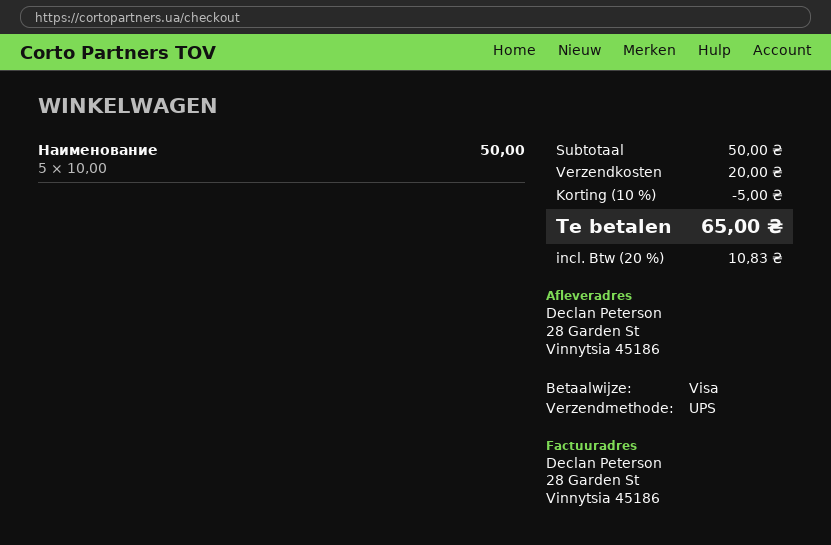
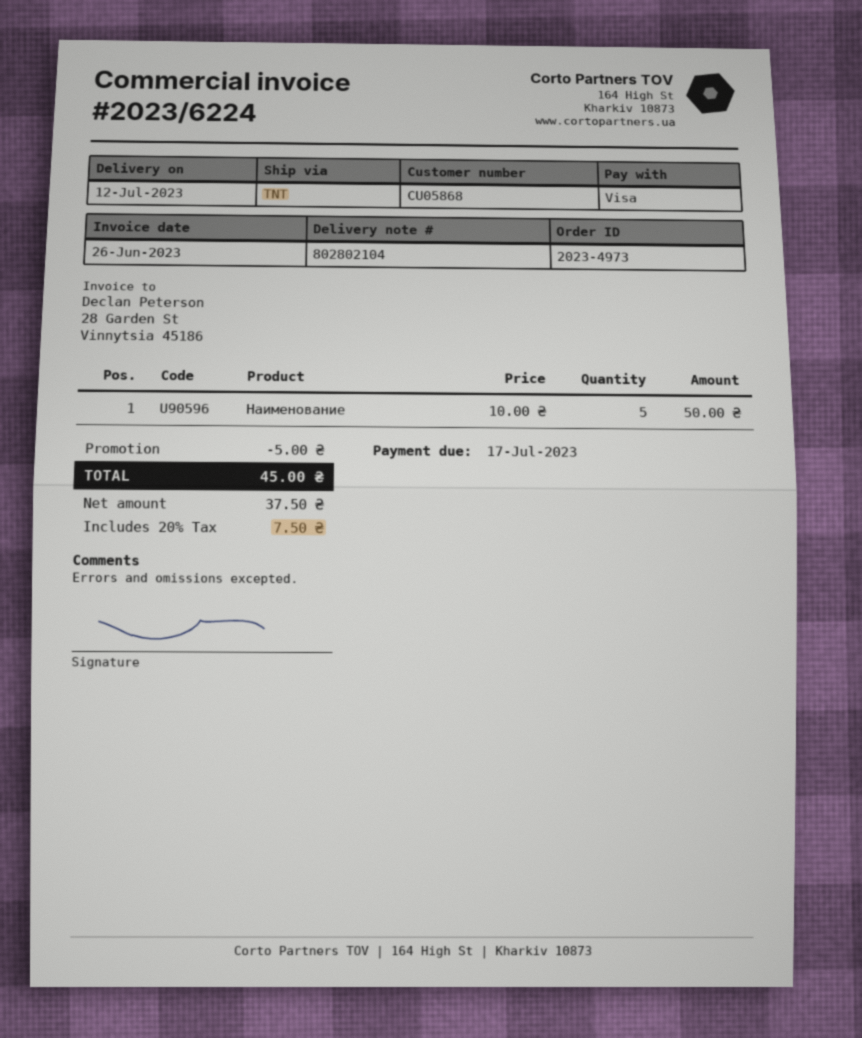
shipping method: UPS -> TNT
shipping: 20.00 -> none
tax: 20% = 10.83 -> 20% = 7.50
total: 65.00 -> 45.00

